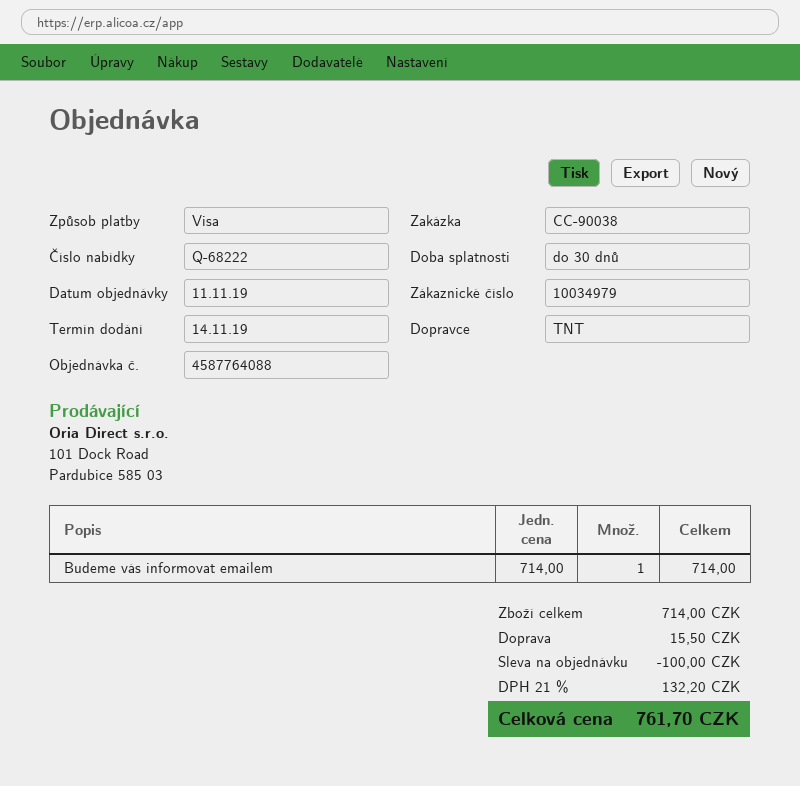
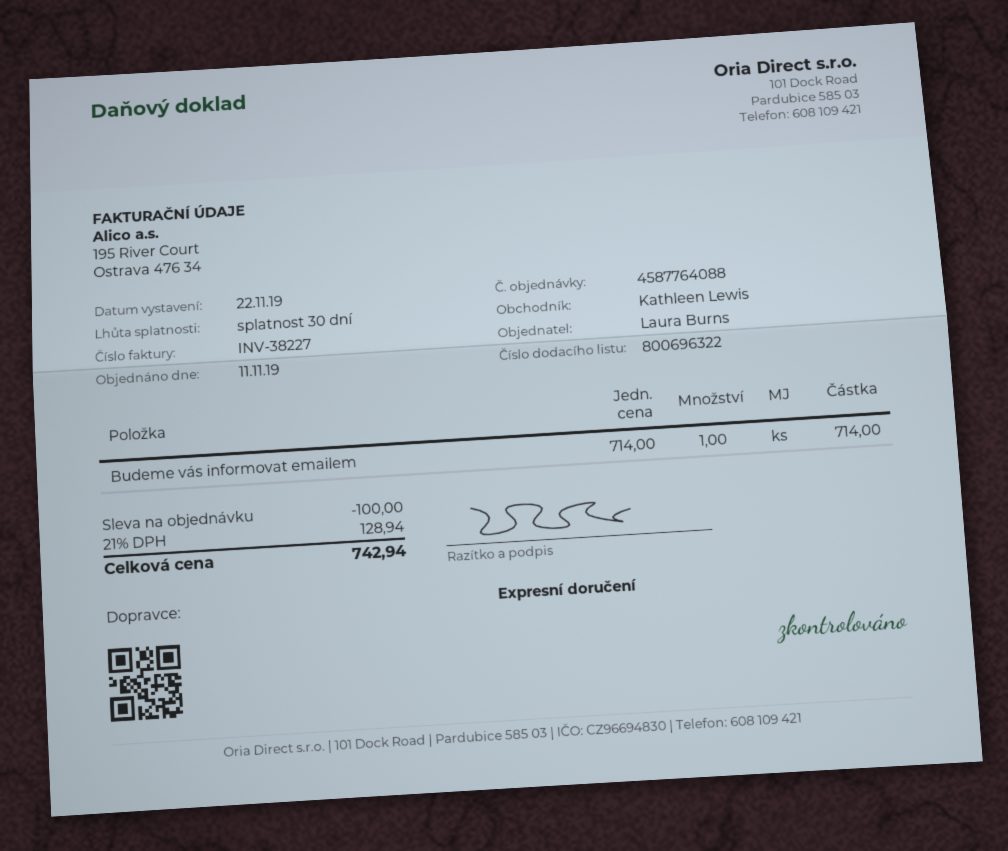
shipping method: TNT -> express
shipping: 15.50 -> none
tax: 21% = 132.20 -> 21% = 128.94
total: 761.70 -> 742.94

